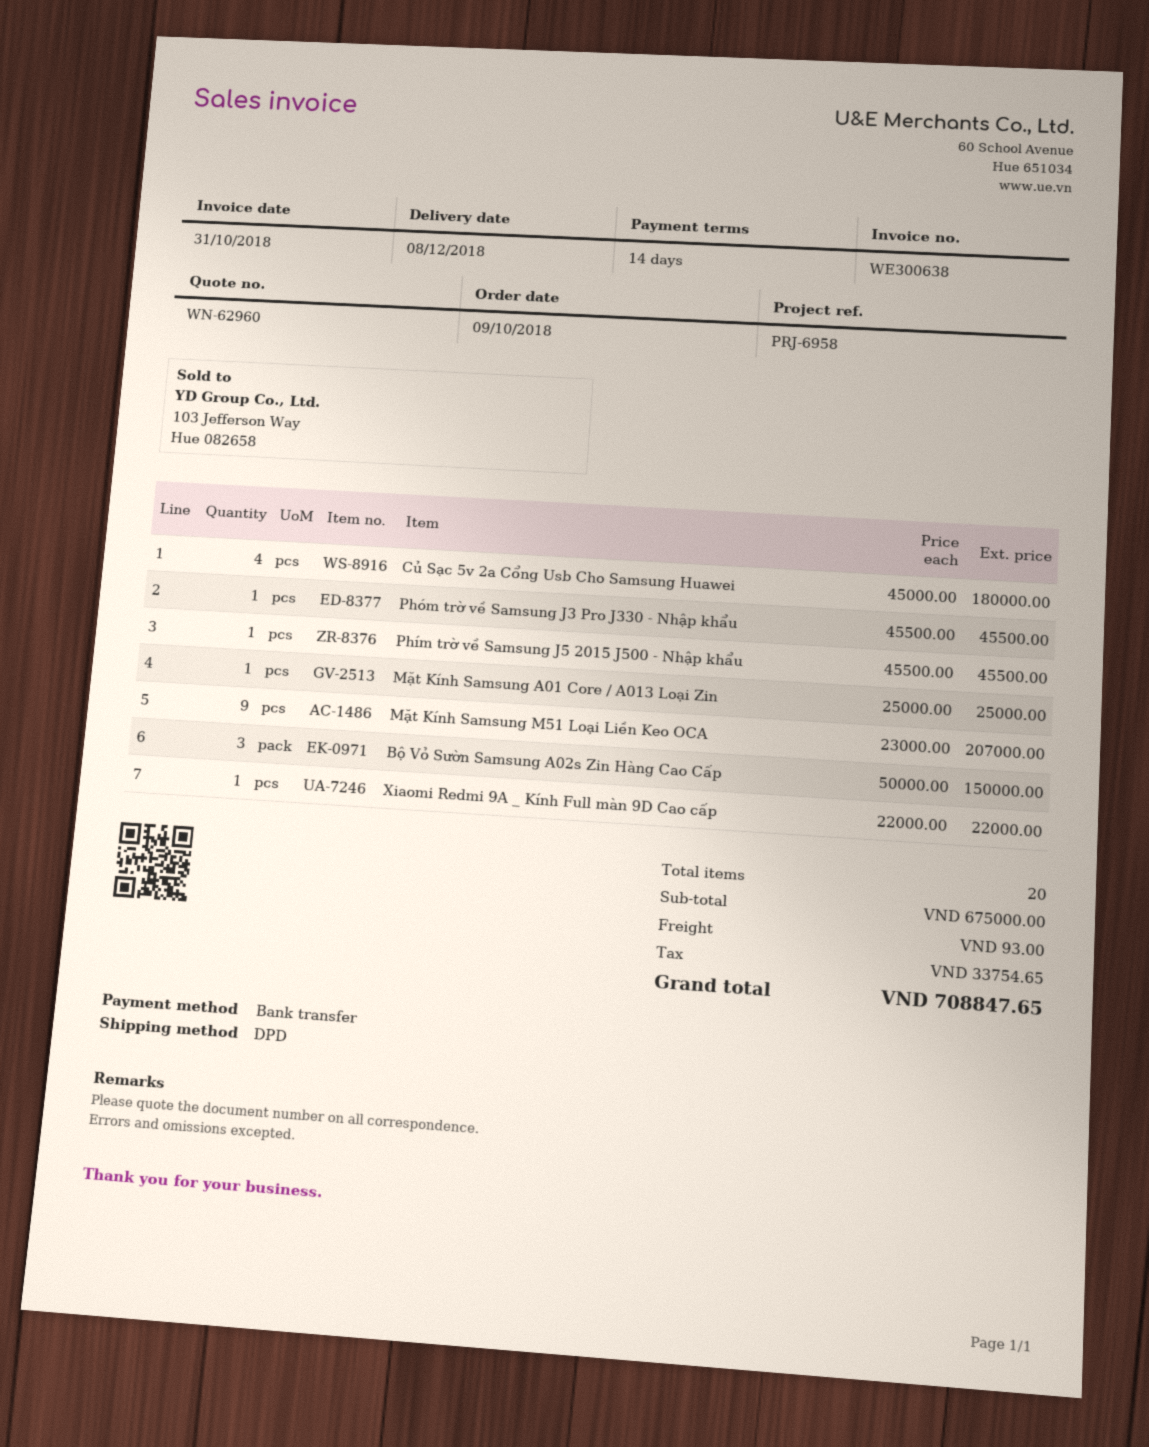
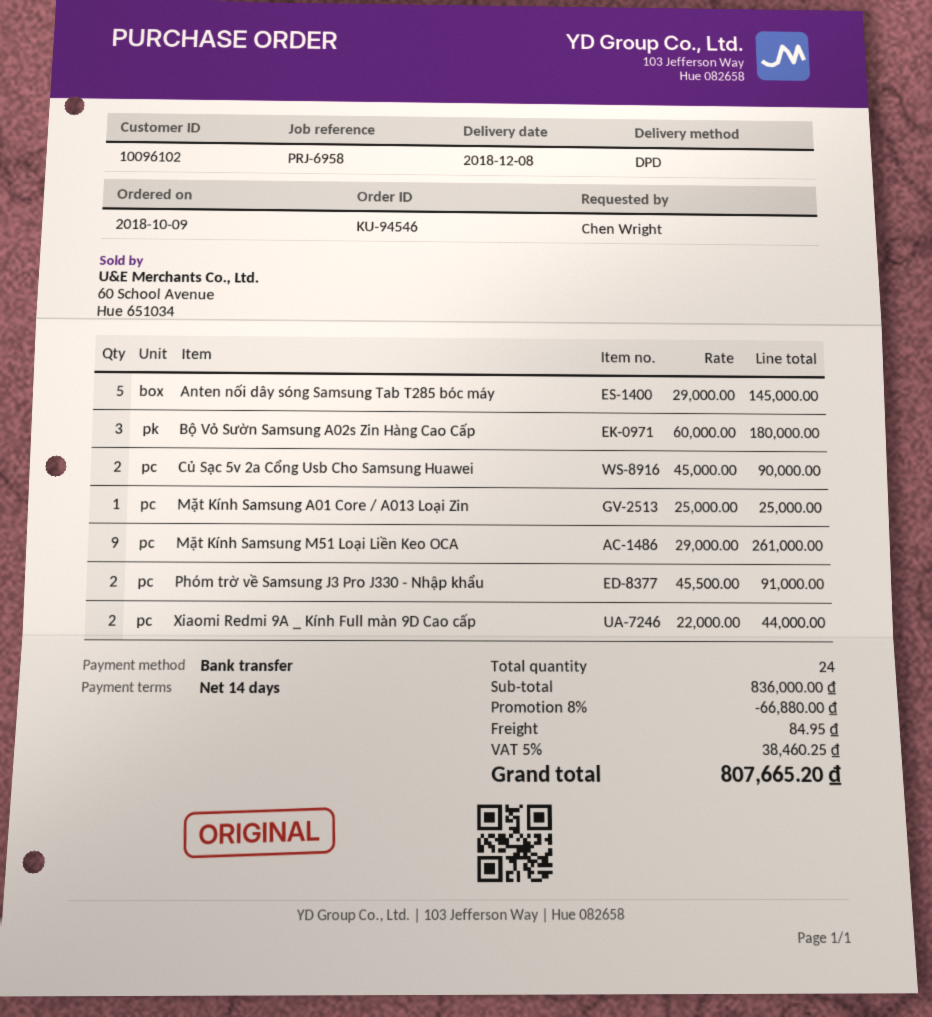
Củ Sạc 5v 2a Cổng Usb Cho Samsung Huawei: 4 x 45000.00 = 180000.00 -> 2 x 45000.00 = 90000.00
Phóm trờ về Samsung J3 Pro J330 - Nhập khẩu: 1 x 45500.00 = 45500.00 -> 2 x 45500.00 = 91000.00
Phím trờ về Samsung J5 2015 J500 - Nhập khẩu: 1 x 45500.00 = 45500.00 -> none
Mặt Kính Samsung M51 Loại Liền Keo OCA: 9 x 23000.00 = 207000.00 -> 9 x 29000.00 = 261000.00
Bộ Vỏ Sườn Samsung A02s Zin Hàng Cao Cấp: 3 x 50000.00 = 150000.00 -> 3 x 60000.00 = 180000.00
Xiaomi Redmi 9A _ Kính Full màn 9D Cao cấp: 1 x 22000.00 = 22000.00 -> 2 x 22000.00 = 44000.00
Anten nối dây sóng Samsung Tab T285 bóc máy: none -> 5 x 29000.00 = 145000.00
total quantity: 20 -> 24
subtotal: 675000.00 -> 836000.00
discount: none -> 8% = 66880.00
shipping: 93.00 -> 84.95
tax: 33754.65 -> 38460.25
total: 708847.65 -> 807665.20

